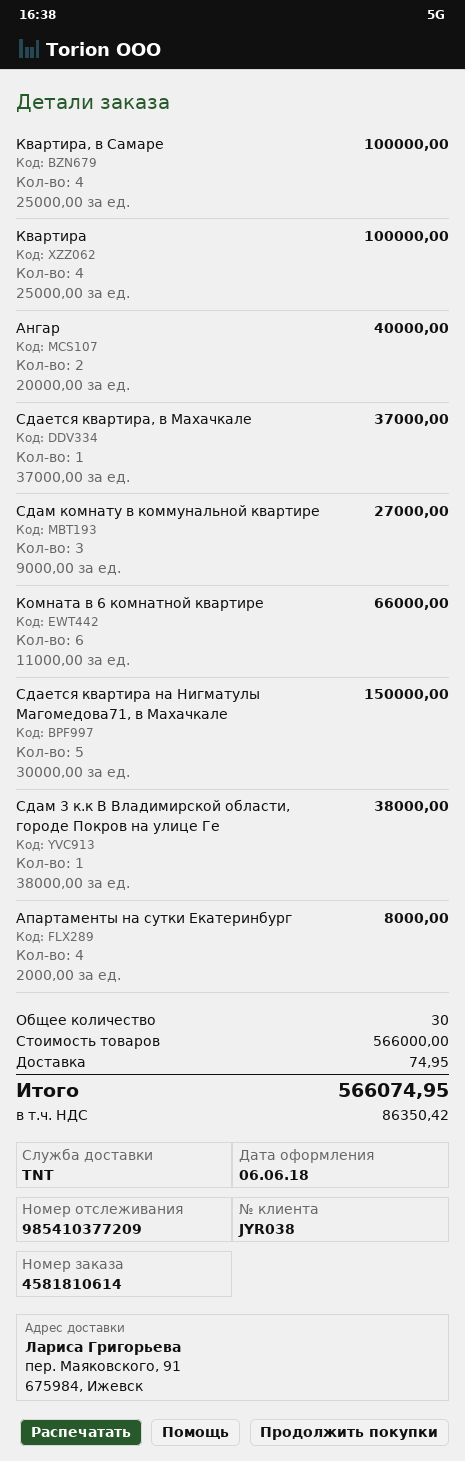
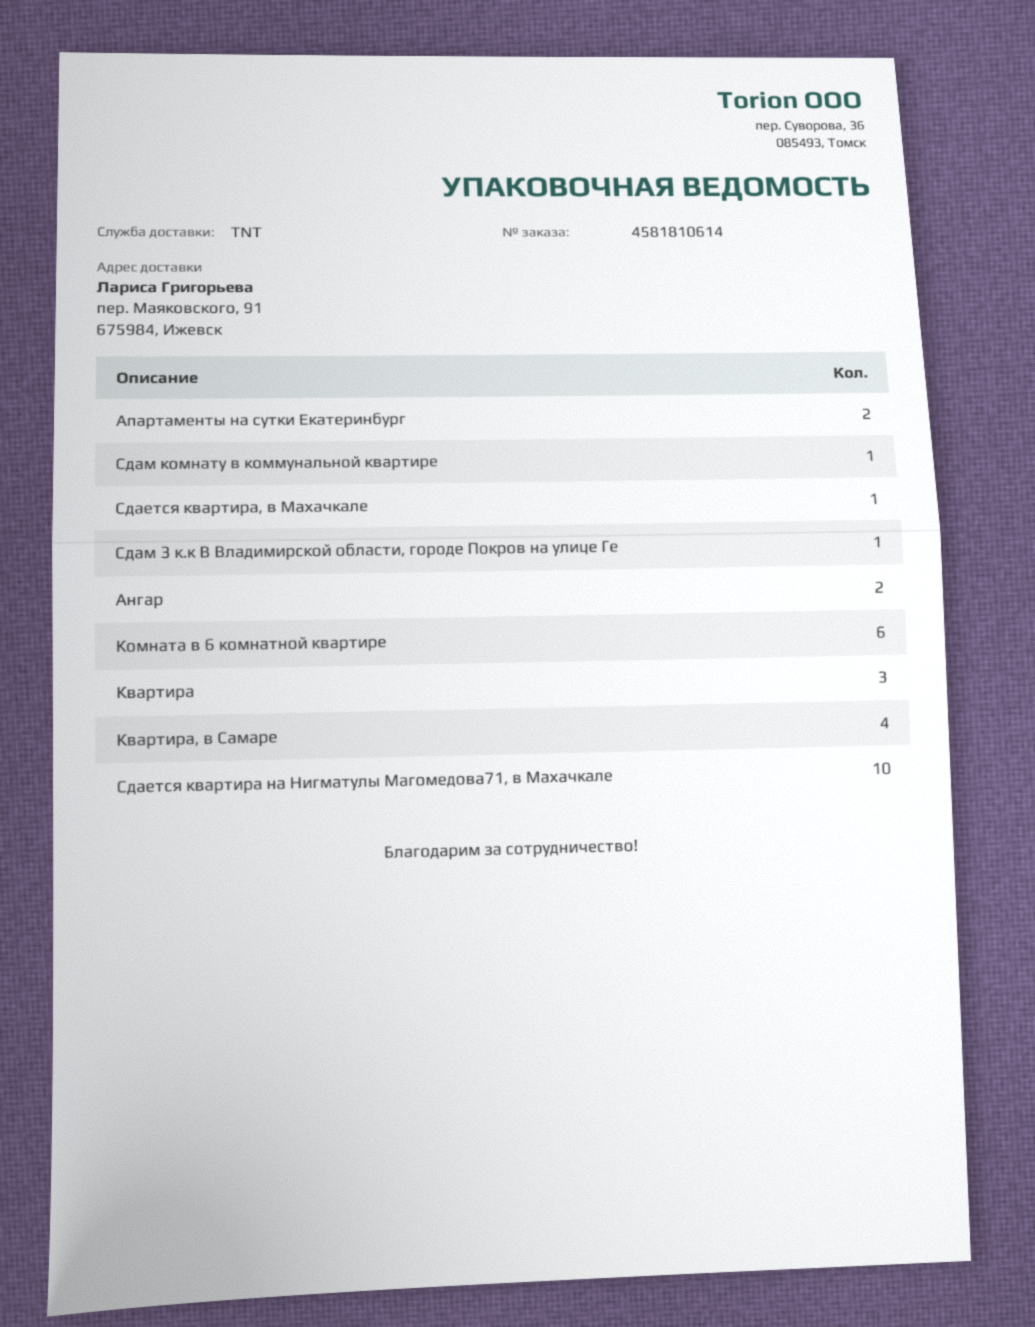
Квартира: 4 -> 3
Сдам комнату в коммунальной квартире: 3 -> 1
Сдается квартира на Нигматулы Магомедова71, в Махачкале: 5 -> 10
Апартаменты на сутки Екатеринбург: 4 -> 2

